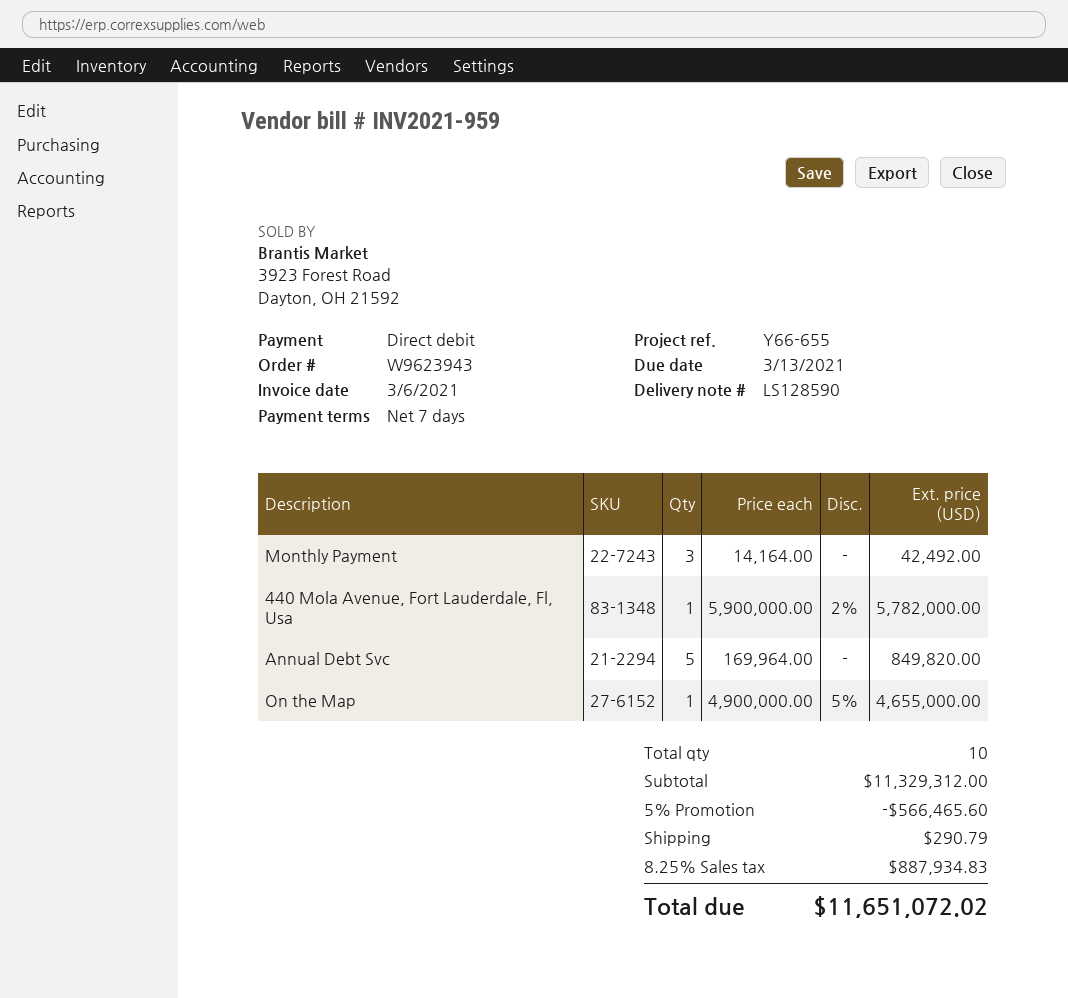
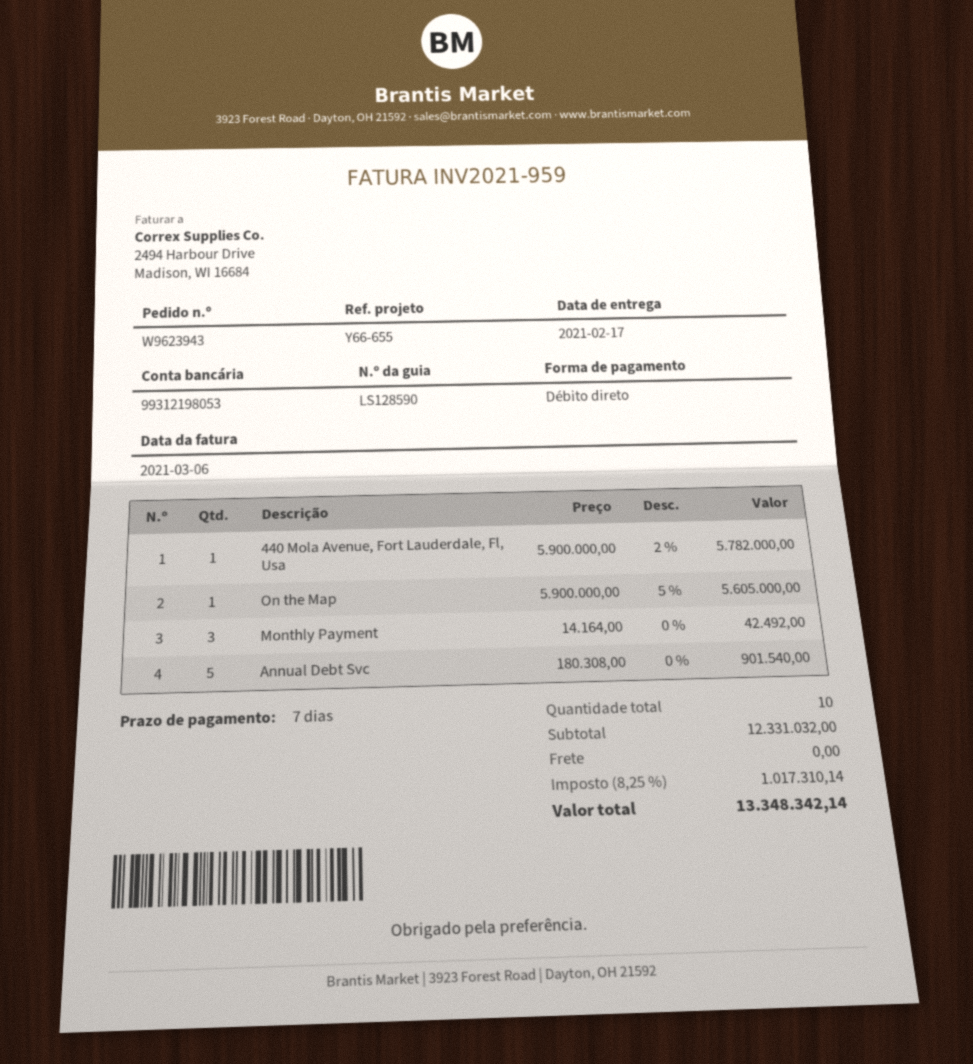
Annual Debt Svc: 5 x 169964.00 = 849820.00 -> 5 x 180308.00 = 901540.00
On the Map: 1 x 4900000.00 - 5% = 4655000.00 -> 1 x 5900000.00 - 5% = 5605000.00
subtotal: 11329312.00 -> 12331032.00
discount: 5% = 566465.60 -> none
shipping: 290.79 -> 0.00
tax: 8.25% = 887934.83 -> 8.25% = 1017310.14
total: 11651072.02 -> 13348342.14

